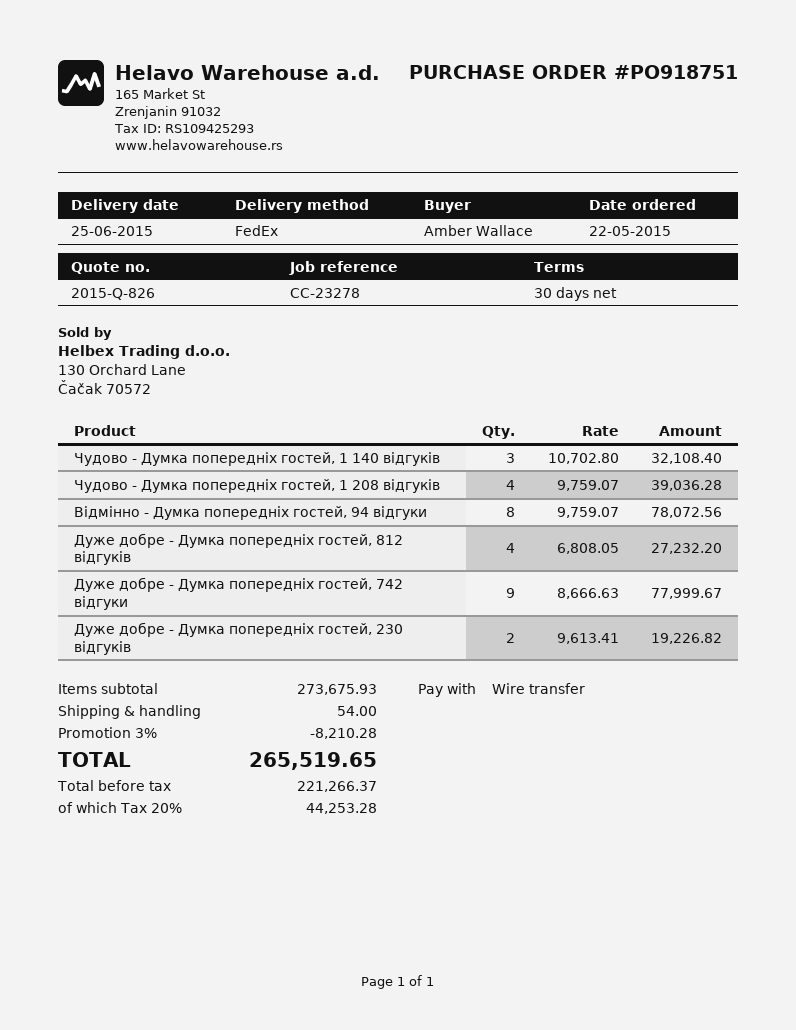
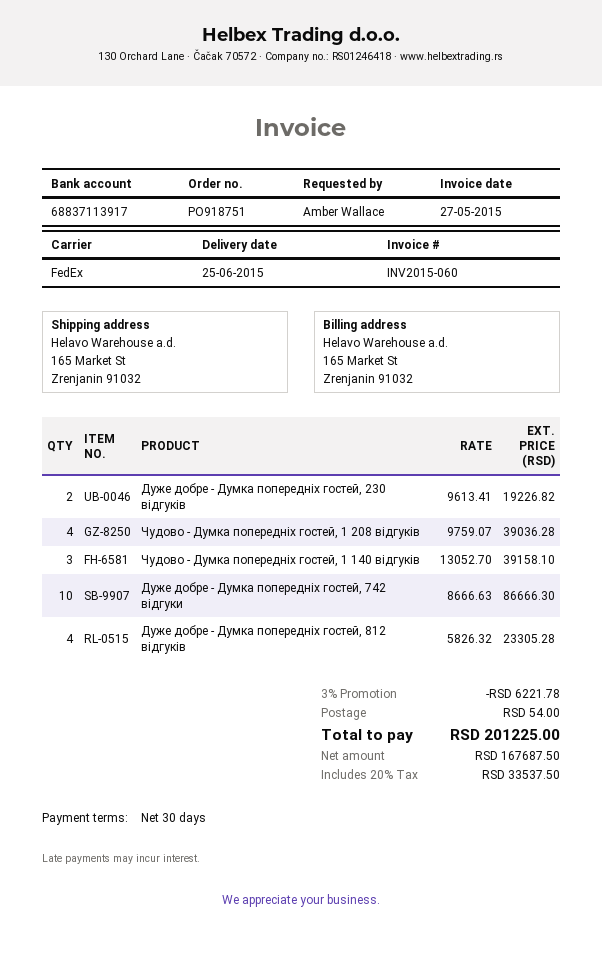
Чудово - Думка попередніх гостей, 1 140 відгуків: 3 x 10702.80 = 32108.40 -> 3 x 13052.70 = 39158.10
Відмінно - Думка попередніх гостей, 94 відгуки: 8 x 9759.07 = 78072.56 -> none
Дуже добре - Думка попередніх гостей, 812 відгуків: 4 x 6808.05 = 27232.20 -> 4 x 5826.32 = 23305.28
Дуже добре - Думка попередніх гостей, 742 відгуки: 9 x 8666.63 = 77999.67 -> 10 x 8666.63 = 86666.30
discount: 3% = 8210.28 -> 3% = 6221.78
net: 221266.37 -> 167687.50
tax: 20% = 44253.28 -> 20% = 33537.50
total: 265519.65 -> 201225.00

